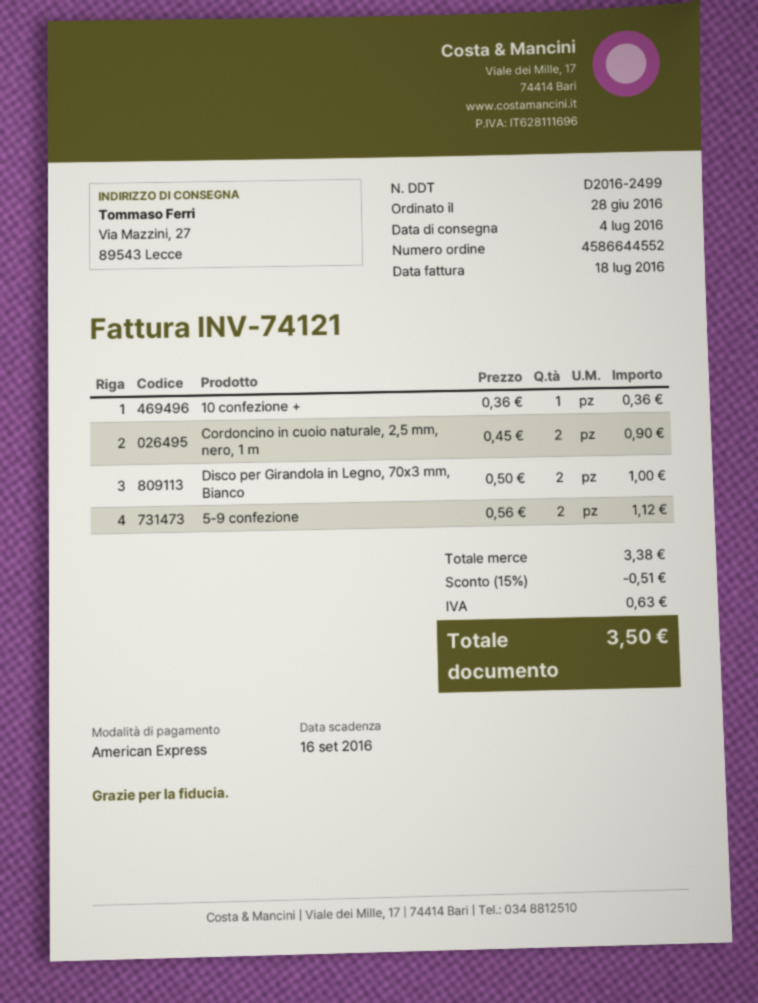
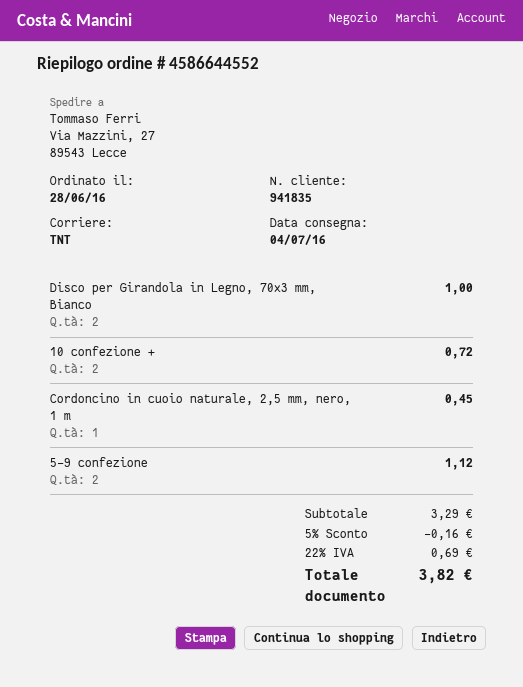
10 confezione +: 1 for 0.36 -> 2 for 0.72
Cordoncino in cuoio naturale, 2,5 mm, nero, 1 m: 2 for 0.90 -> 1 for 0.45
subtotal: 3.38 -> 3.29
discount: 15% = 0.51 -> 5% = 0.16
tax: 0.63 -> 0.69
total: 3.50 -> 3.82

